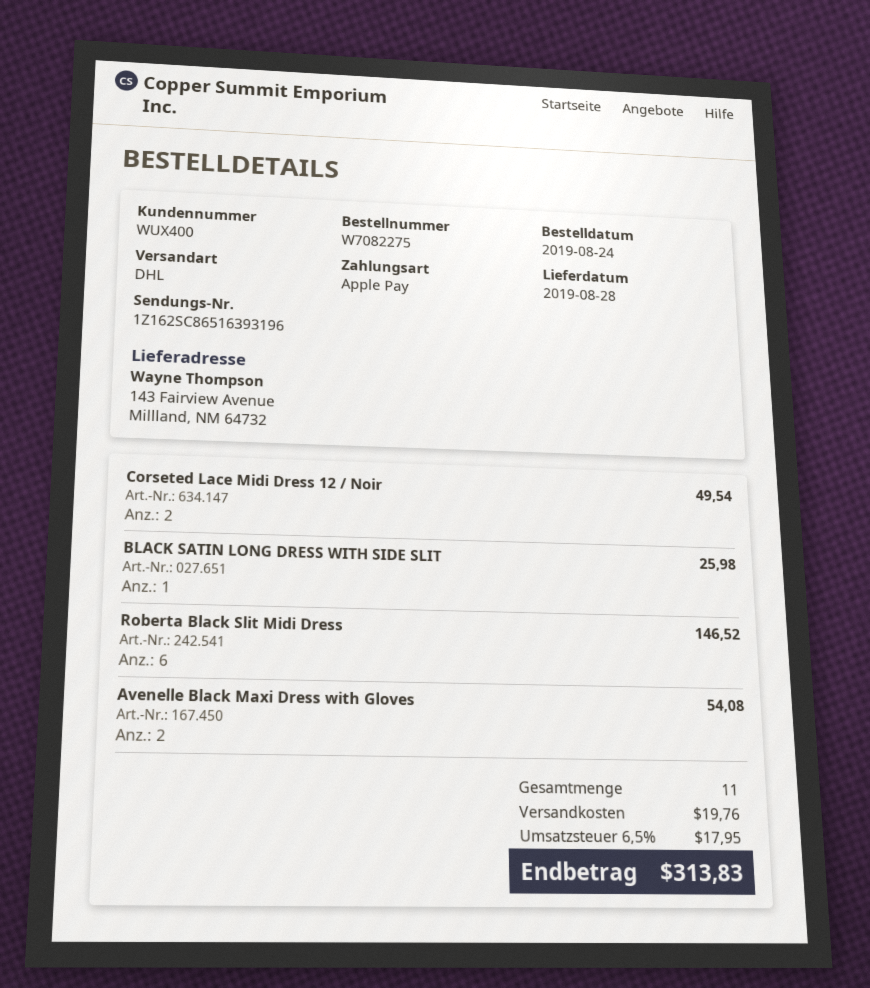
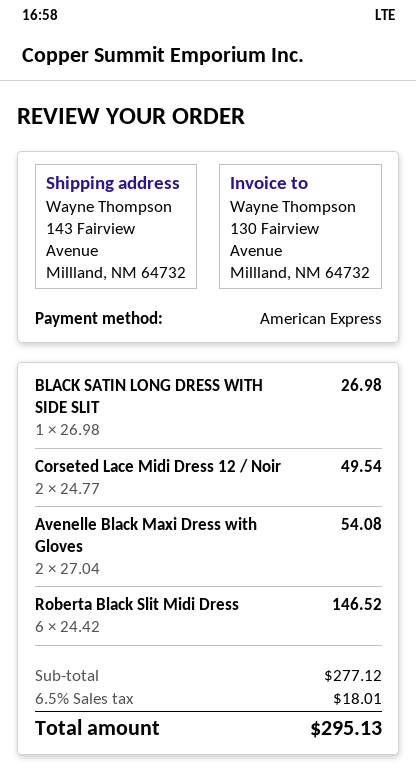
payment method: Apple Pay -> American Express
BLACK SATIN LONG DRESS WITH SIDE SLIT: 1 for 25.98 -> 1 for 26.98
shipping: 19.76 -> none
tax: 6.5% = 17.95 -> 6.5% = 18.01
total: 313.83 -> 295.13

